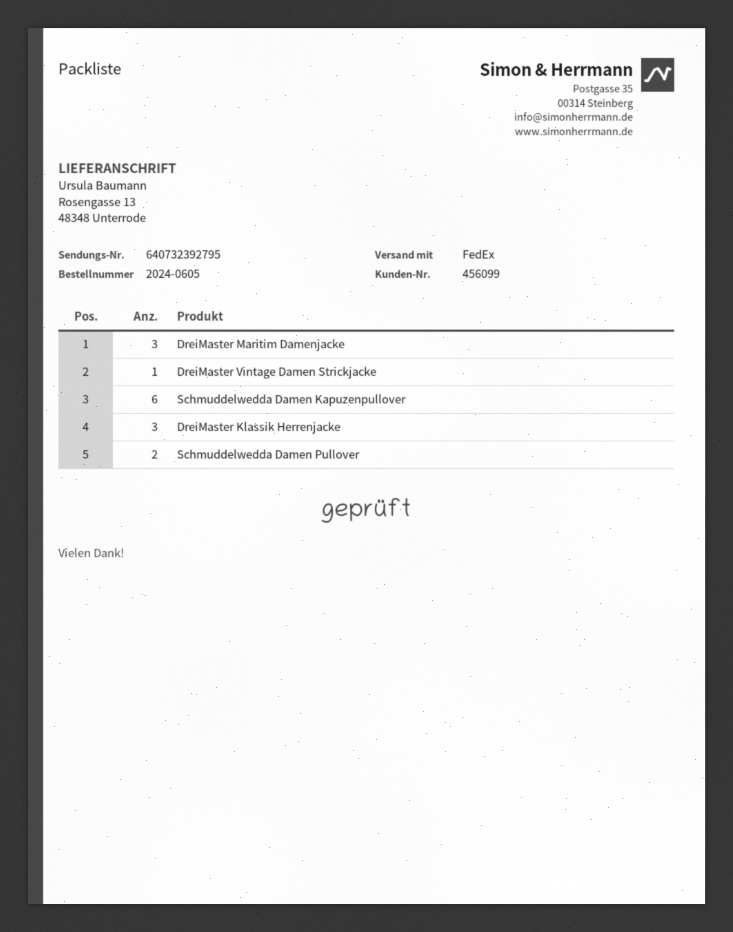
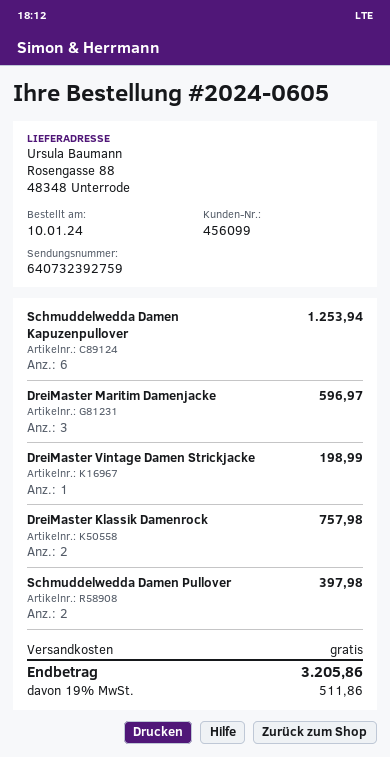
tracking number: 640732392795 -> 640732392759
ship to: Rosengasse 13, 48348 Unterrode -> Rosengasse 88, 48348 Unterrode
DreiMaster Klassik Herrenjacke: 3 -> none
DreiMaster Klassik Damenrock: none -> 2

